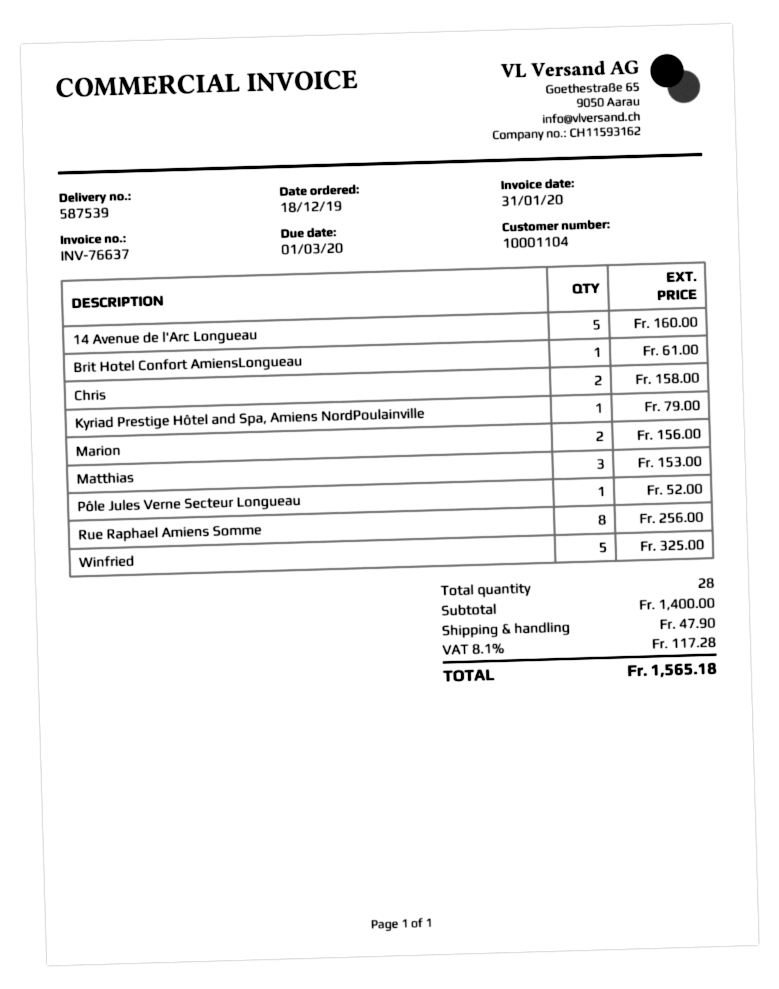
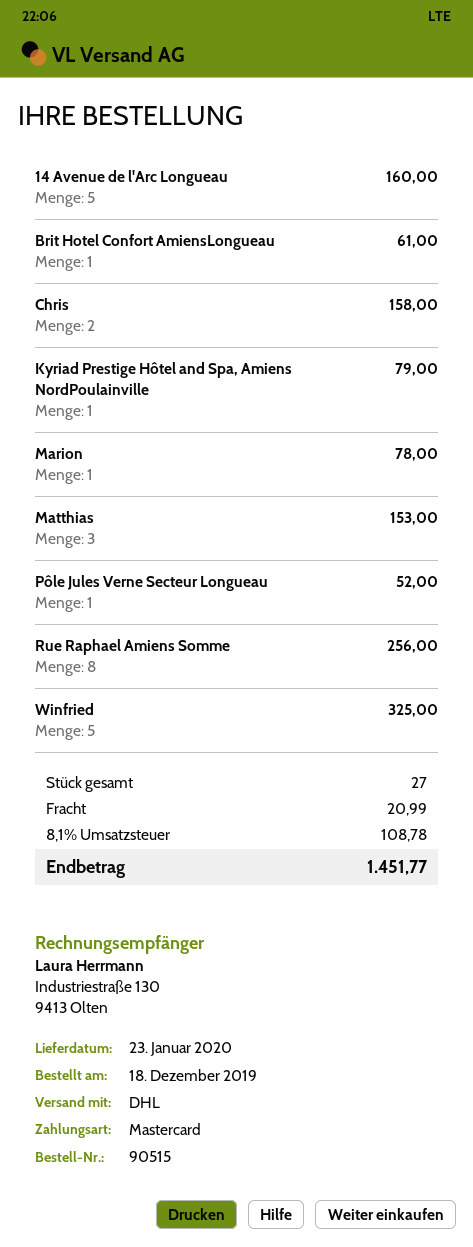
Marion: 2 for 156.00 -> 1 for 78.00
total quantity: 28 -> 27
shipping: 47.90 -> 20.99
tax: 8.1% = 117.28 -> 8.1% = 108.78
total: 1565.18 -> 1451.77

